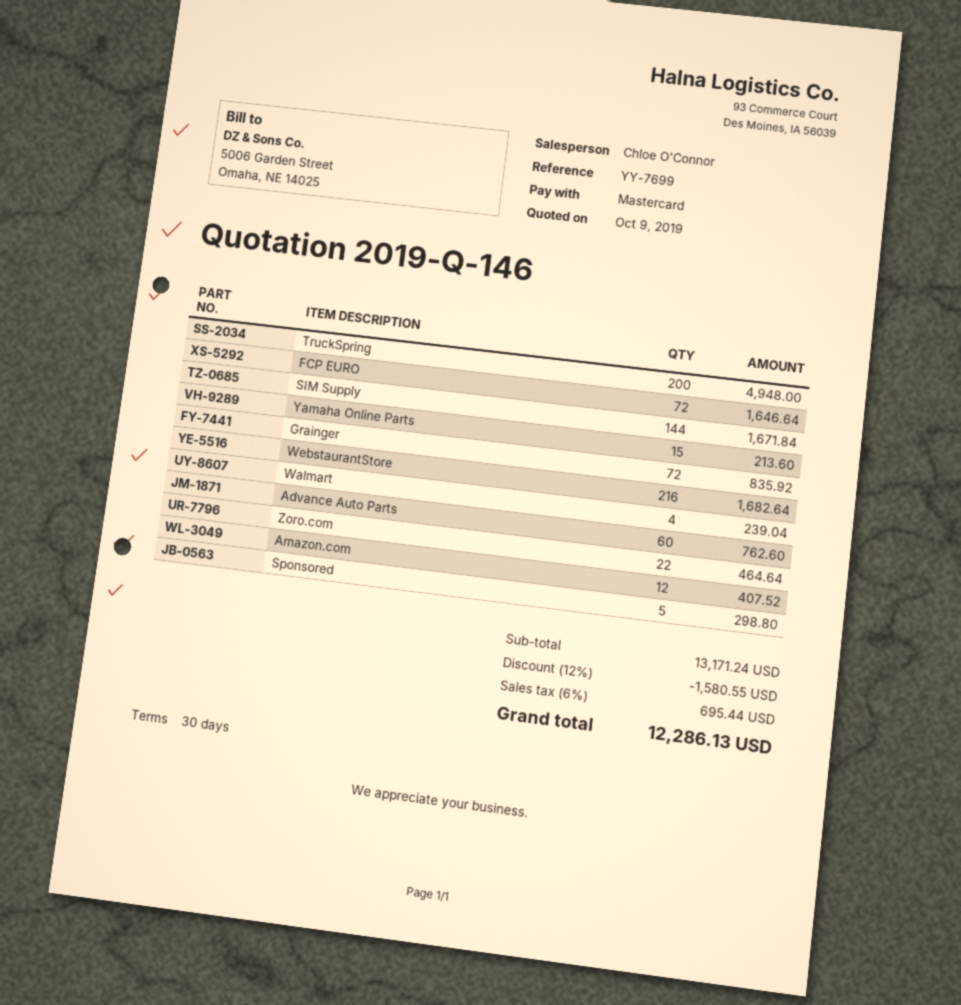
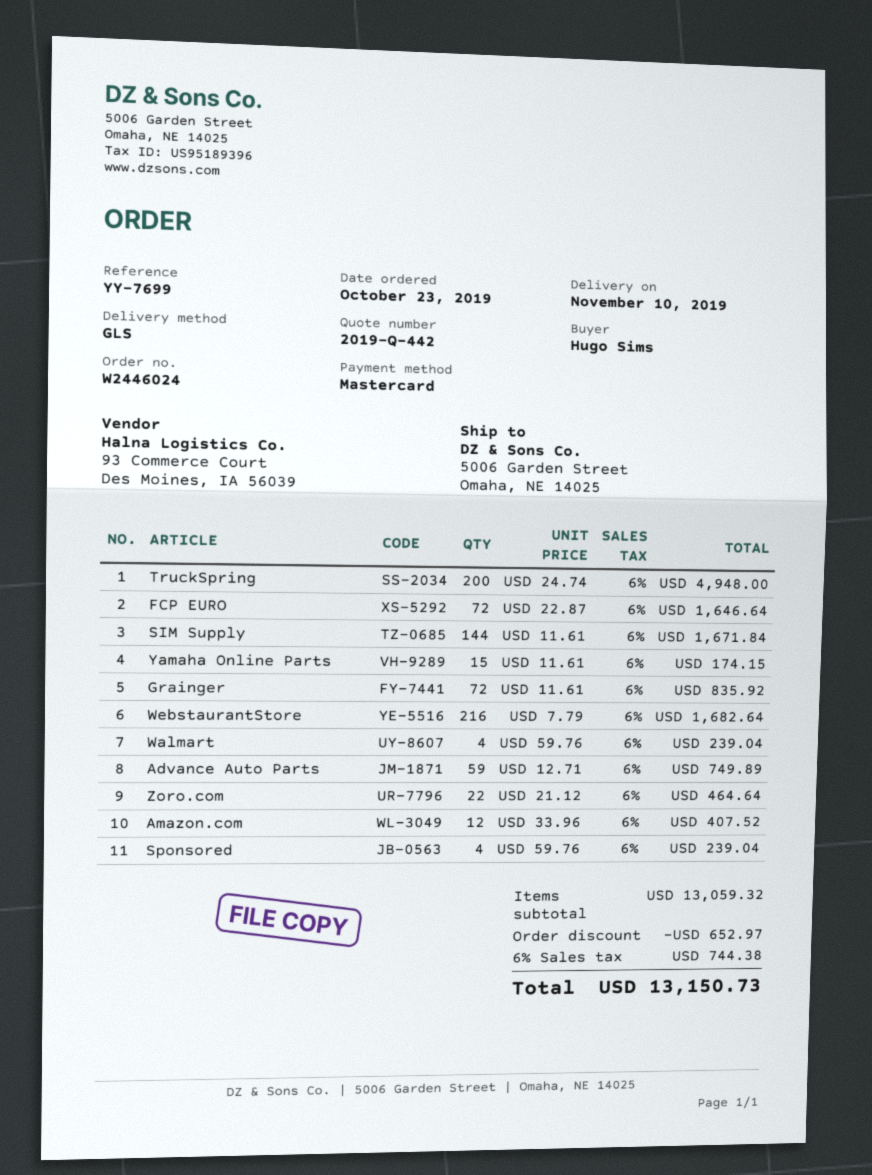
quote number: 2019-Q-146 -> 2019-Q-442
Yamaha Online Parts: 15 for 213.60 -> 15 for 174.15
Advance Auto Parts: 60 for 762.60 -> 59 for 749.89
Sponsored: 5 for 298.80 -> 4 for 239.04
subtotal: 13171.24 -> 13059.32
discount: 1580.55 -> 652.97
tax: 6% = 695.44 -> 6% = 744.38
total: 12286.13 -> 13150.73

